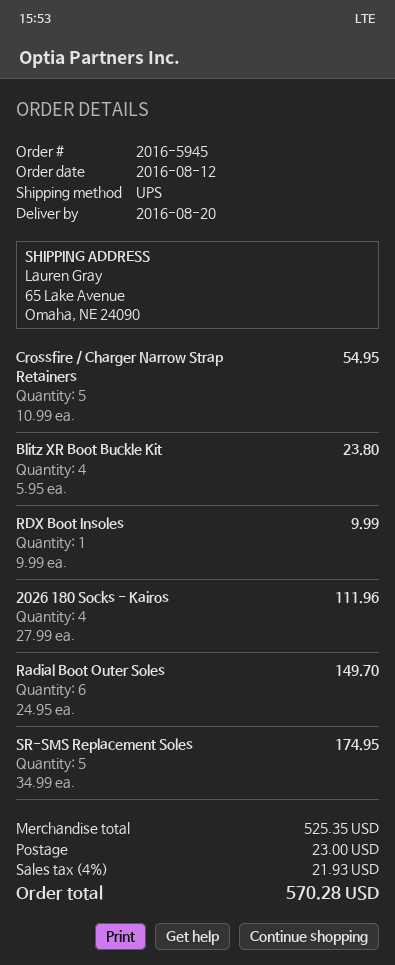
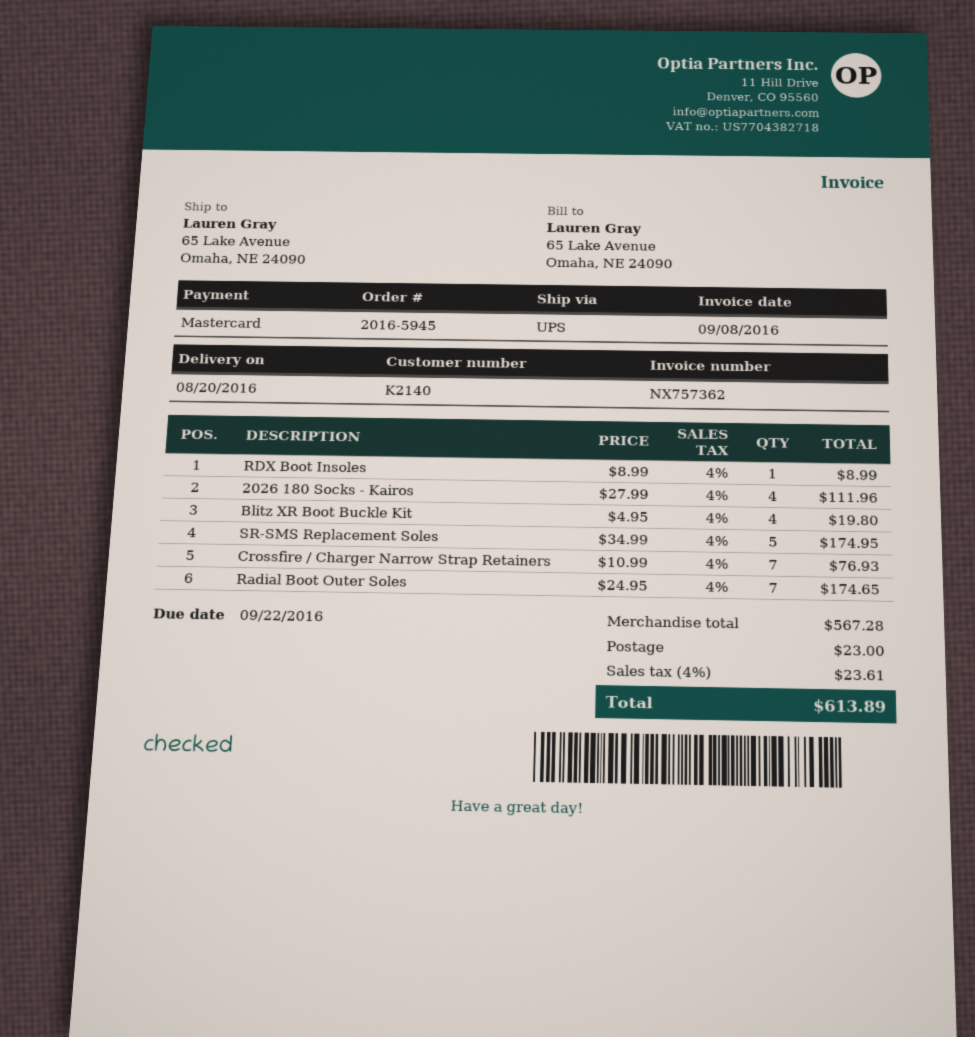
Crossfire / Charger Narrow Strap Retainers: 5 x 10.99 = 54.95 -> 7 x 10.99 = 76.93
Blitz XR Boot Buckle Kit: 4 x 5.95 = 23.80 -> 4 x 4.95 = 19.80
RDX Boot Insoles: 1 x 9.99 = 9.99 -> 1 x 8.99 = 8.99
Radial Boot Outer Soles: 6 x 24.95 = 149.70 -> 7 x 24.95 = 174.65
subtotal: 525.35 -> 567.28
tax: 4% = 21.93 -> 4% = 23.61
total: 570.28 -> 613.89

